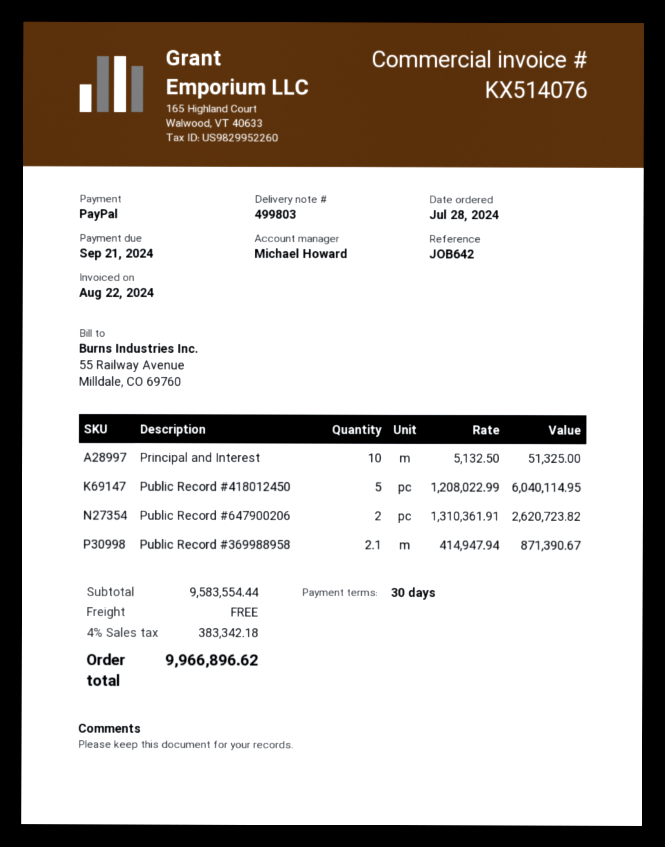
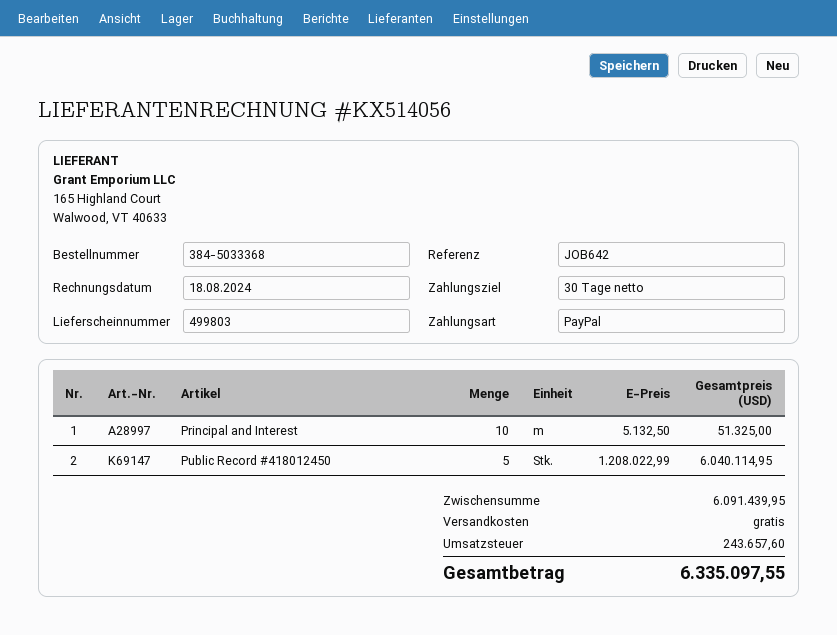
invoice number: KX514076 -> KX514056
invoice date: 2024-08-22 -> 2024-08-18
Public Record #647900206: 2 x 1310361.91 = 2620723.82 -> none
Public Record #369988958: 2.1 x 414947.94 = 871390.67 -> none
subtotal: 9583554.44 -> 6091439.95
tax: 383342.18 -> 243657.60
total: 9966896.62 -> 6335097.55

